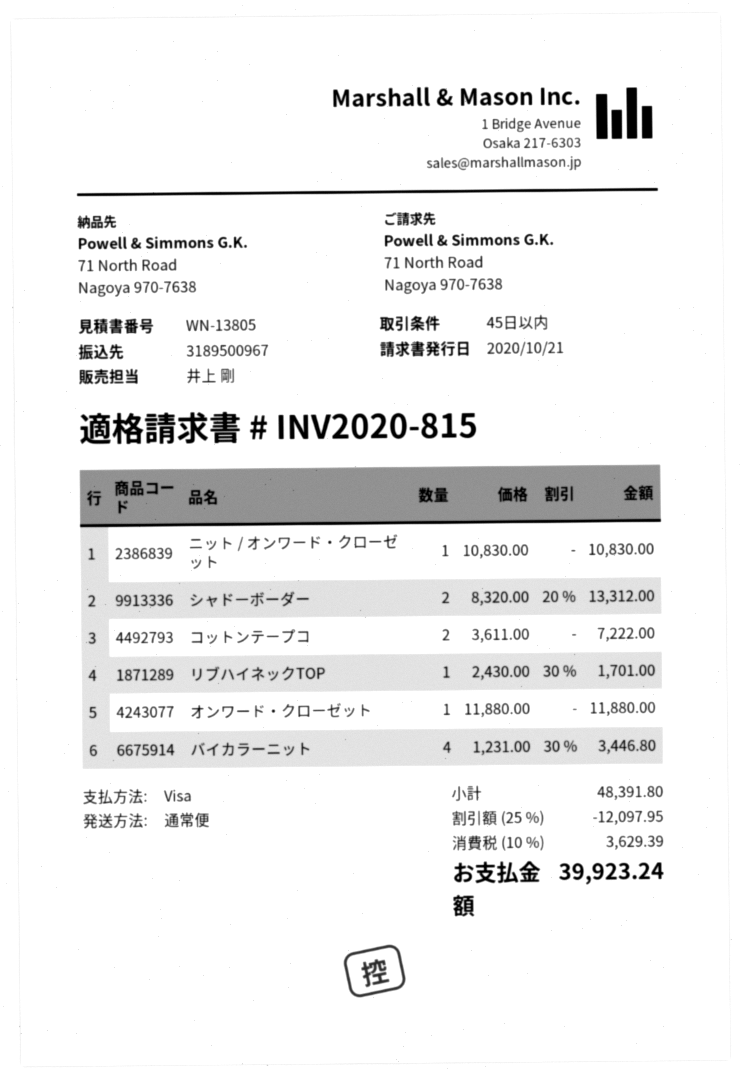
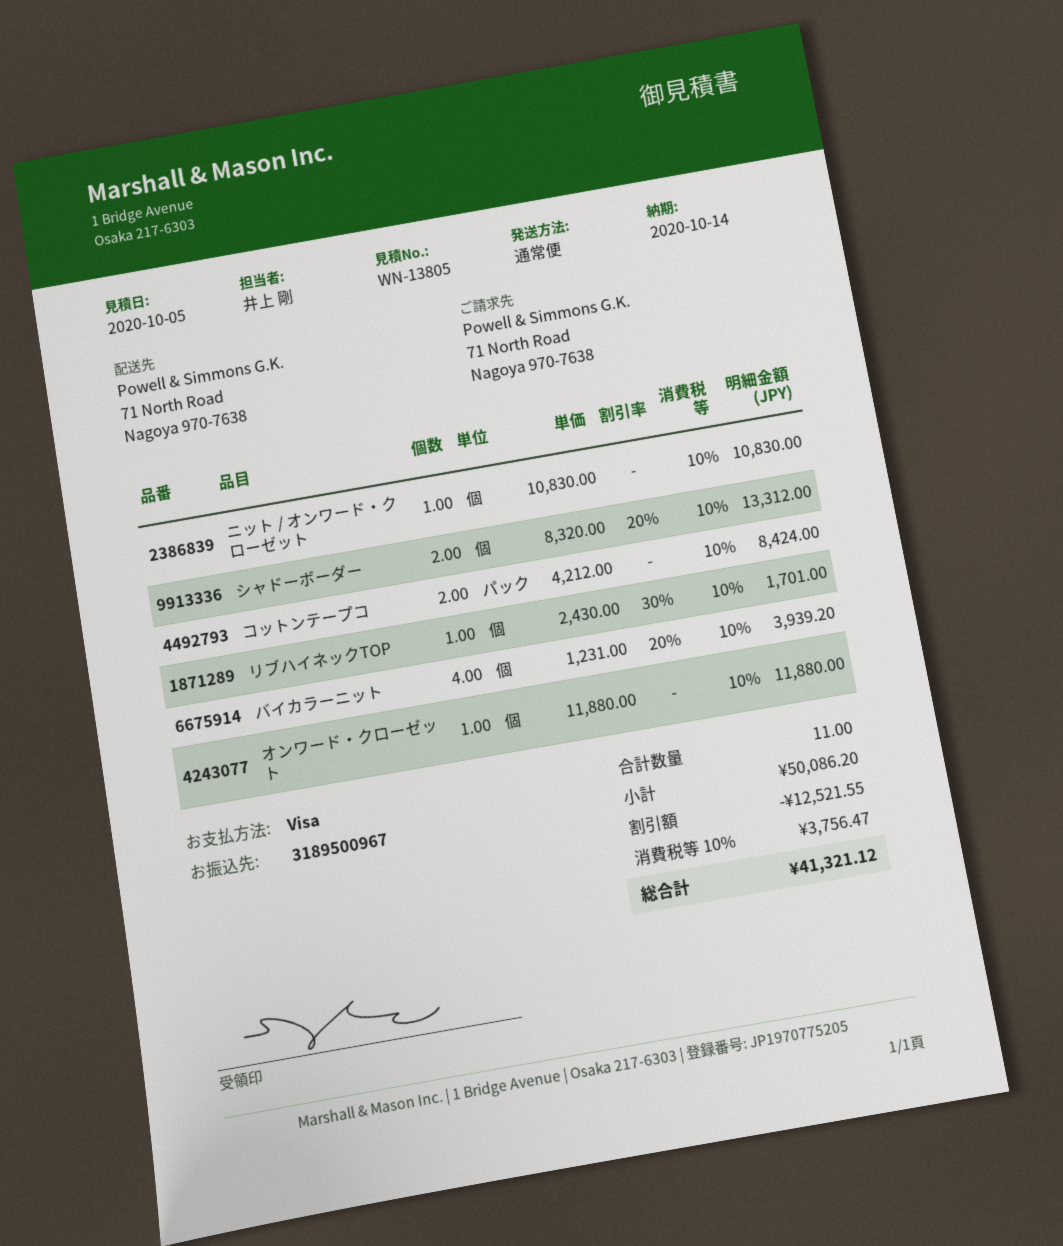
コットンテープコ: 2 x 3611.00 = 7222.00 -> 2 x 4212.00 = 8424.00
バイカラーニット: 4 x 1231.00 - 30% = 3446.80 -> 4 x 1231.00 - 20% = 3939.20
subtotal: 48391.80 -> 50086.20
discount: 12097.95 -> 12521.55
tax: 10% = 3629.39 -> 10% = 3756.47
total: 39923.24 -> 41321.12

